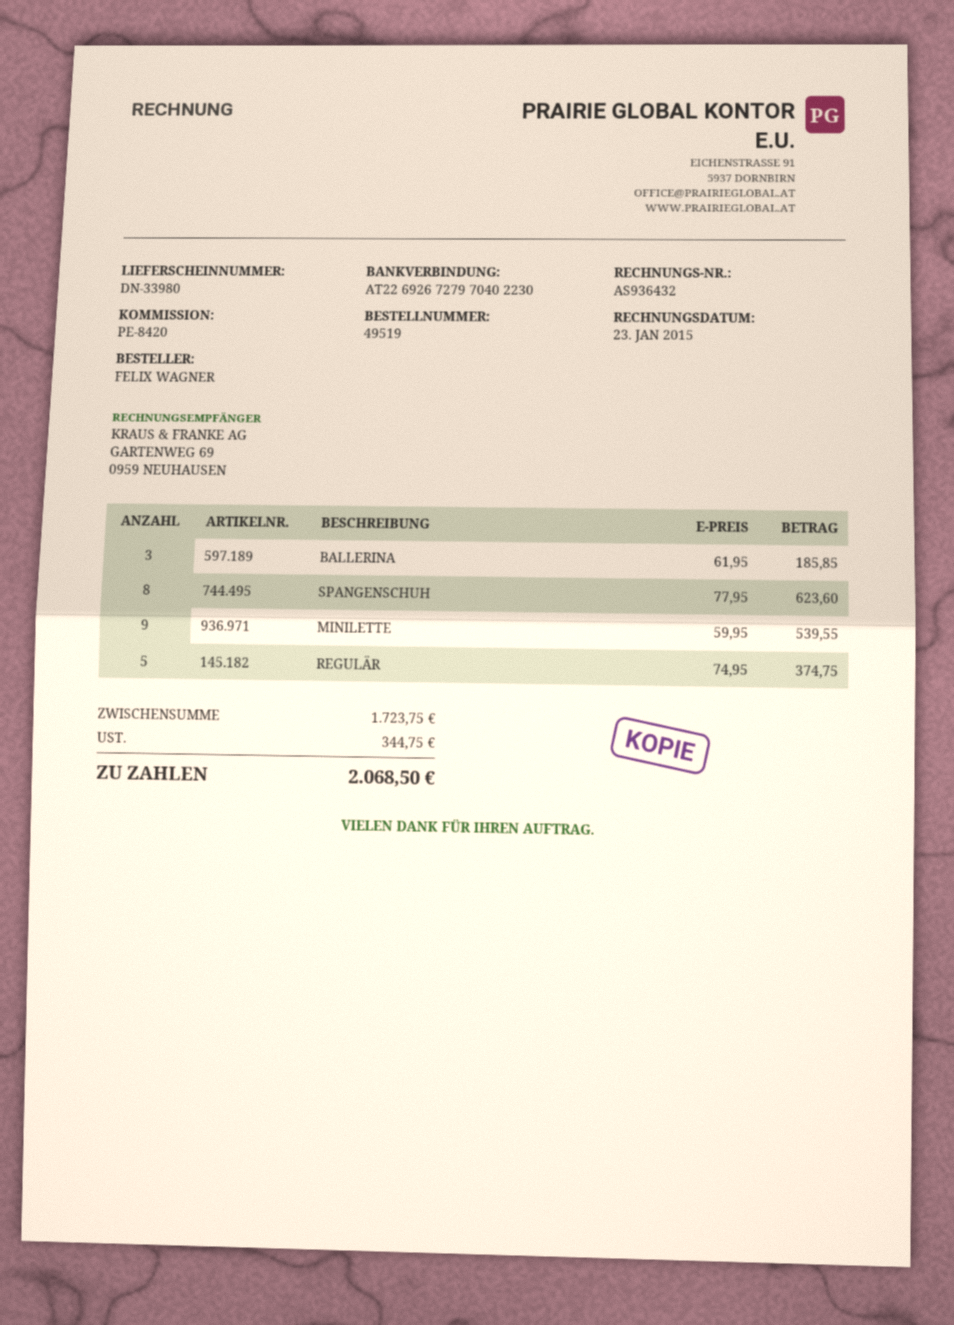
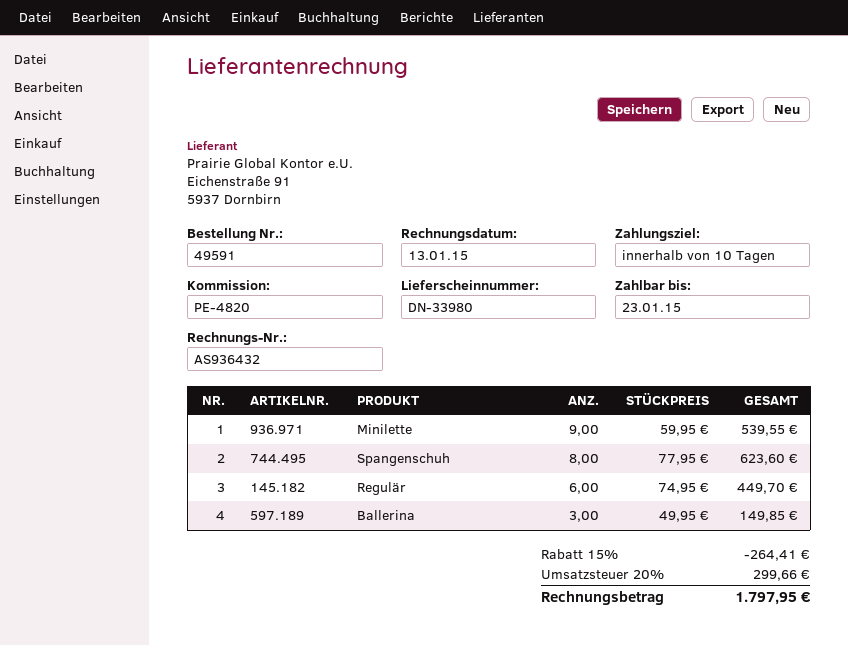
order number: 49519 -> 49591
invoice date: 2015-01-23 -> 2015-01-13
reference: PE-8420 -> PE-4820
BALLERINA: 3 x 61.95 = 185.85 -> 3 x 49.95 = 149.85
REGULÄR: 5 x 74.95 = 374.75 -> 6 x 74.95 = 449.70
discount: none -> 15% = 264.41
tax: 344.75 -> 299.66
total: 2068.50 -> 1797.95

